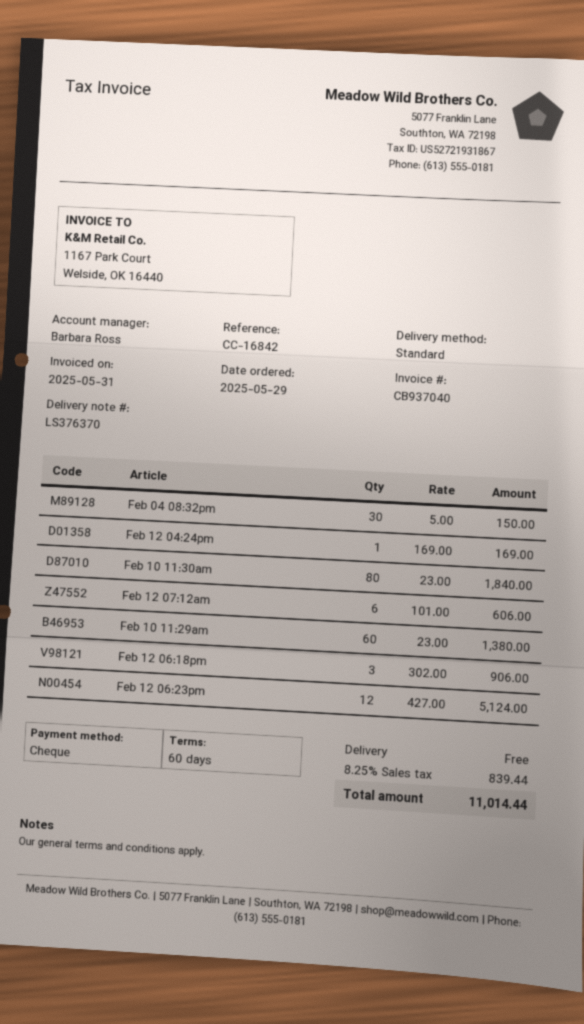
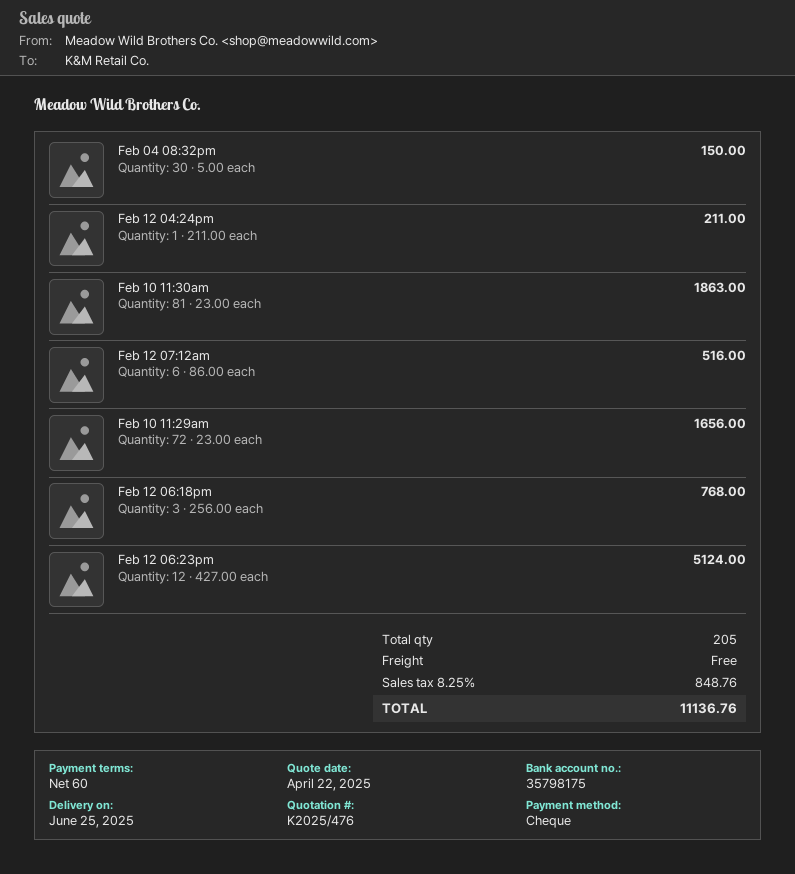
Feb 12 04:24pm: 1 x 169.00 = 169.00 -> 1 x 211.00 = 211.00
Feb 10 11:30am: 80 x 23.00 = 1840.00 -> 81 x 23.00 = 1863.00
Feb 12 07:12am: 6 x 101.00 = 606.00 -> 6 x 86.00 = 516.00
Feb 10 11:29am: 60 x 23.00 = 1380.00 -> 72 x 23.00 = 1656.00
Feb 12 06:18pm: 3 x 302.00 = 906.00 -> 3 x 256.00 = 768.00
tax: 8.25% = 839.44 -> 8.25% = 848.76
total: 11014.44 -> 11136.76

